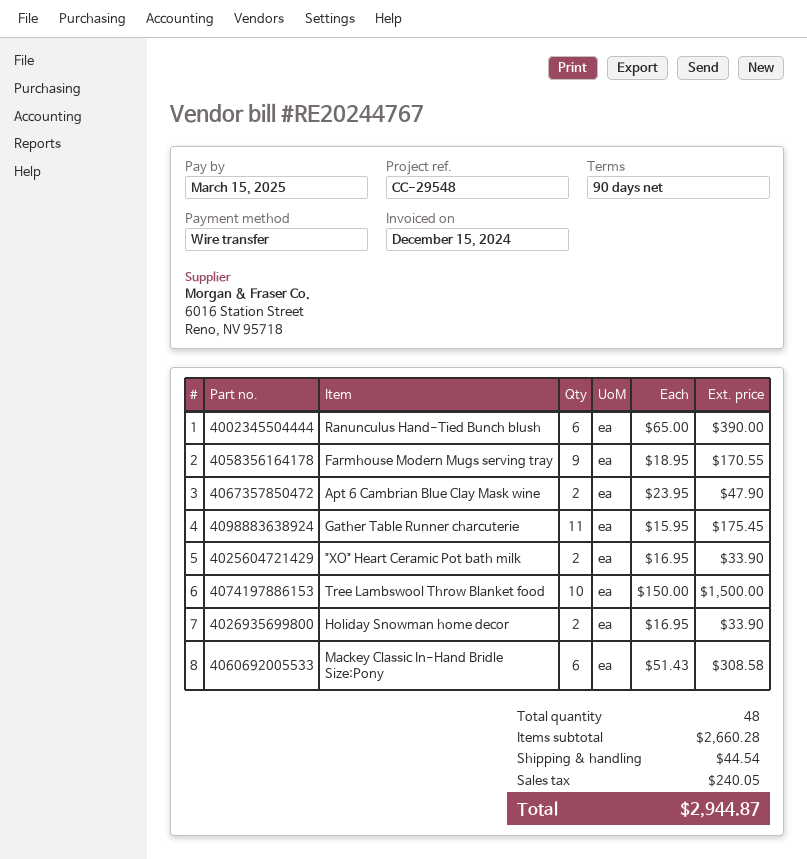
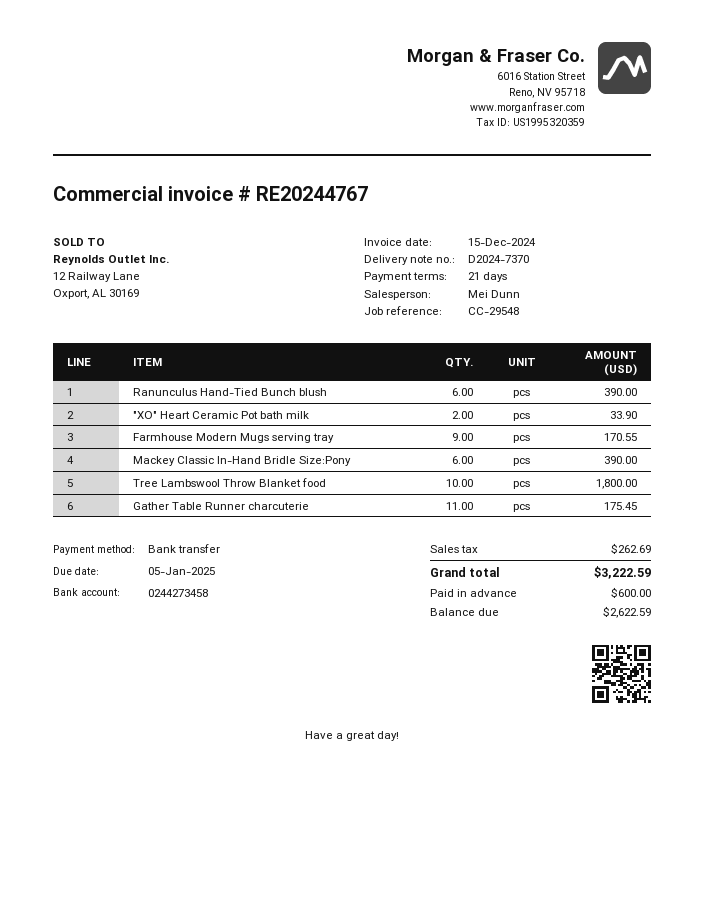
payment terms: 90 days -> 21 days
due date: 2025-03-15 -> 2025-01-05
Apt 6 Cambrian Blue Clay Mask wine: 2 for 47.90 -> none
Tree Lambswool Throw Blanket food: 10 for 1500.00 -> 10 for 1800.00
Holiday Snowman home decor: 2 for 33.90 -> none
Mackey Classic In-Hand Bridle Size:Pony: 6 for 308.58 -> 6 for 390.00
shipping: 44.54 -> none
tax: 240.05 -> 262.69
total: 2944.87 -> 3222.59

